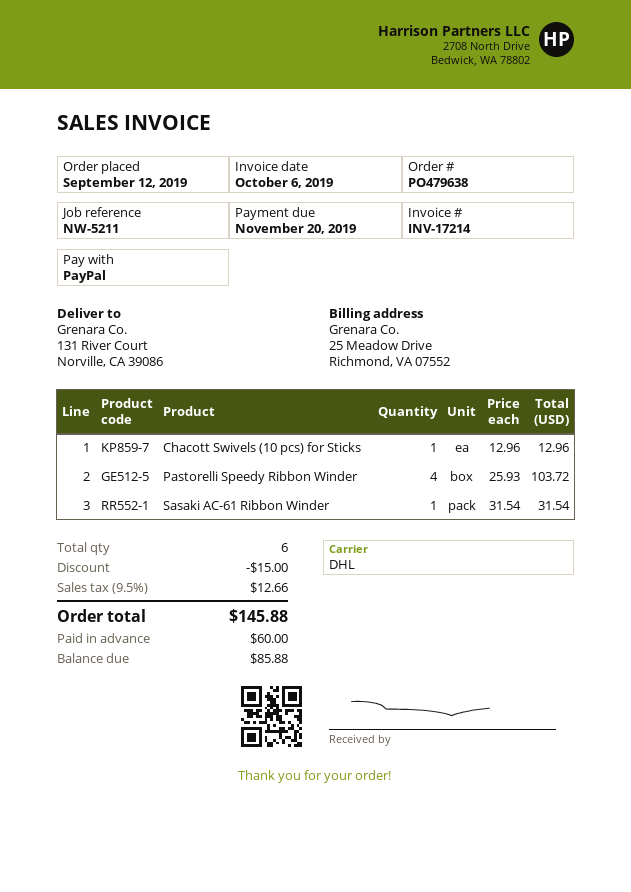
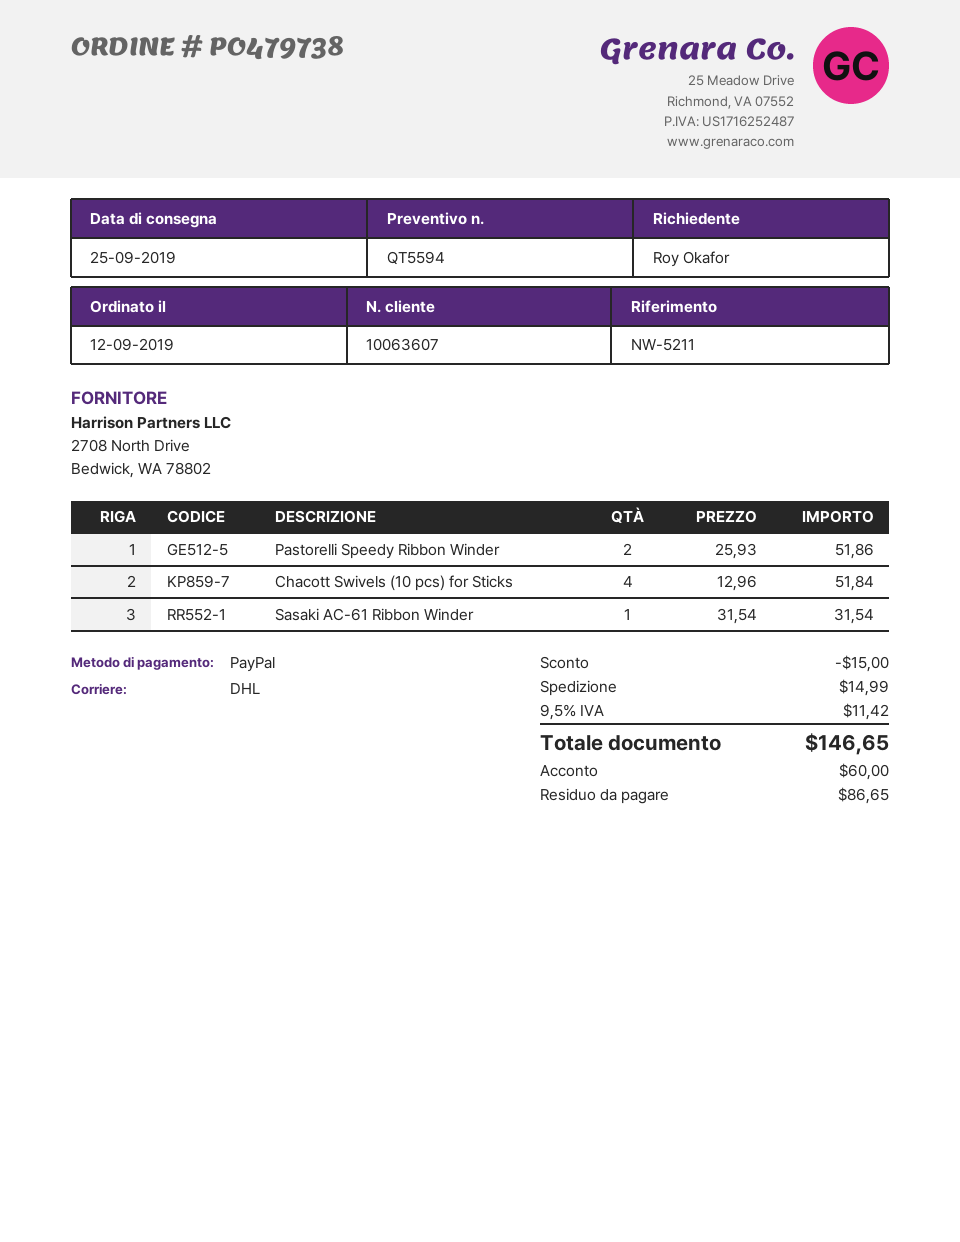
order number: PO479638 -> PO479738
Chacott Swivels (10 pcs) for Sticks: 1 x 12.96 = 12.96 -> 4 x 12.96 = 51.84
Pastorelli Speedy Ribbon Winder: 4 x 25.93 = 103.72 -> 2 x 25.93 = 51.86
shipping: none -> 14.99
tax: 9.5% = 12.66 -> 9.5% = 11.42
total: 145.88 -> 146.65
balance: 85.88 -> 86.65

